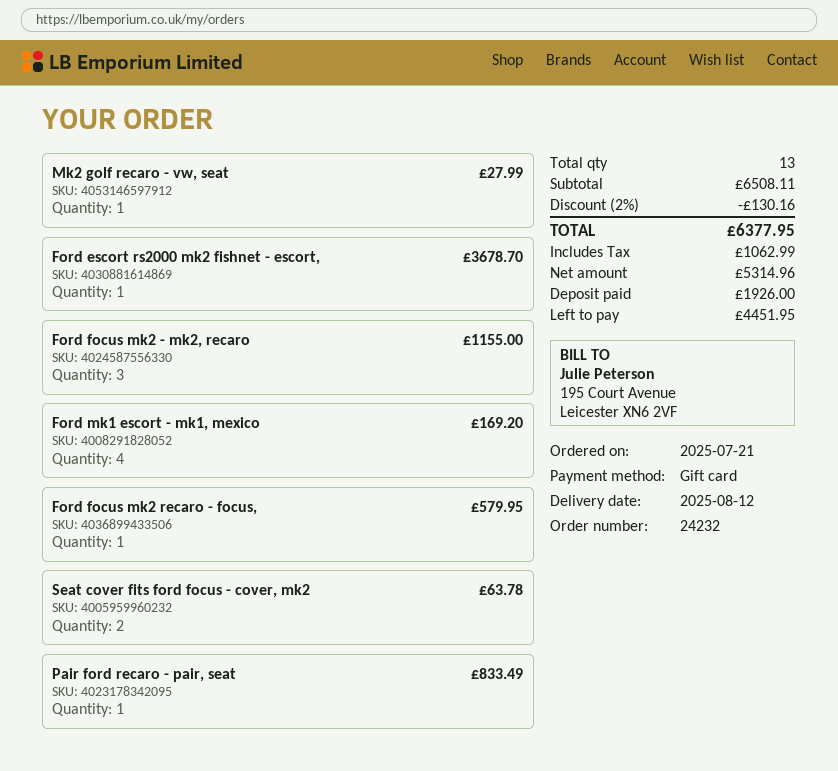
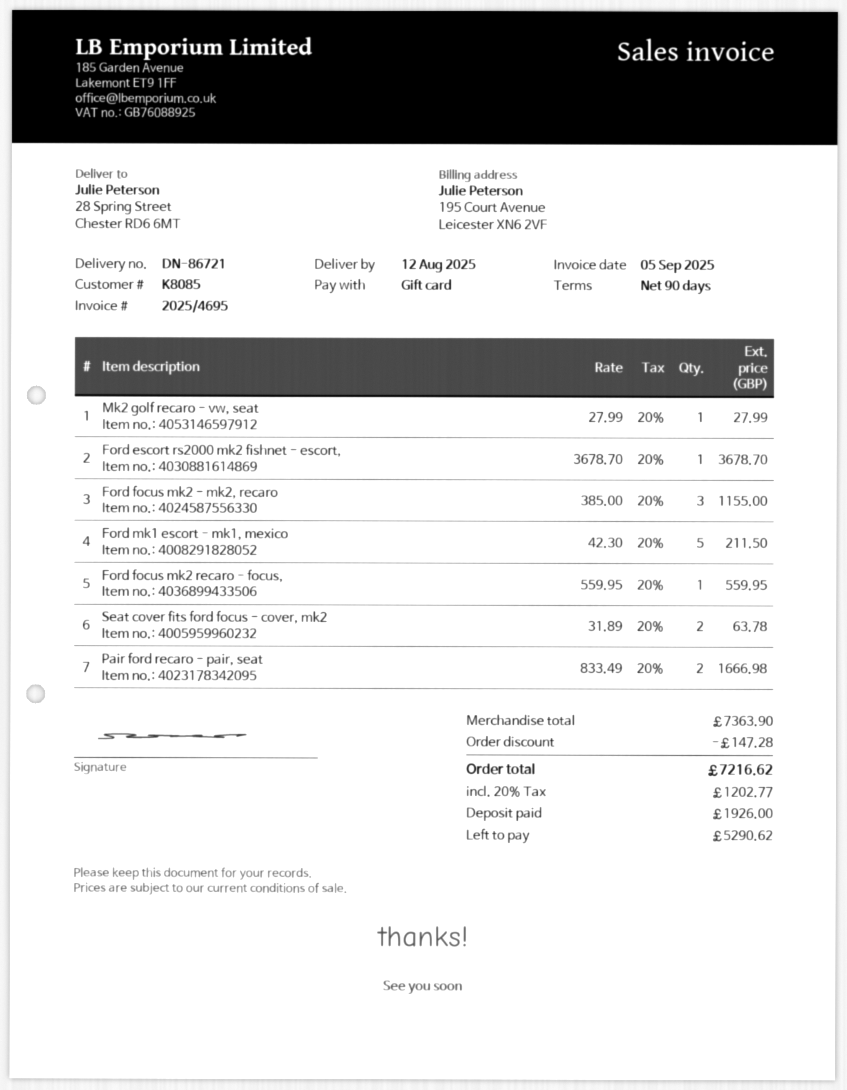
Ford mk1 escort - mk1, mexico: 4 for 169.20 -> 5 for 211.50
Ford focus mk2 recaro - focus,: 1 for 579.95 -> 1 for 559.95
Pair ford recaro - pair, seat: 1 for 833.49 -> 2 for 1666.98
subtotal: 6508.11 -> 7363.90
discount: 130.16 -> 147.28
tax: 1062.99 -> 1202.77
total: 6377.95 -> 7216.62
balance: 4451.95 -> 5290.62

